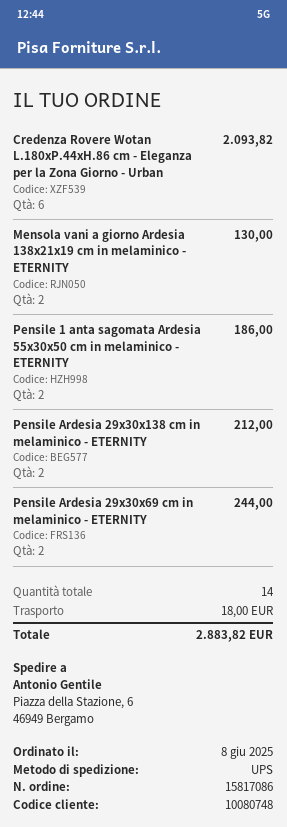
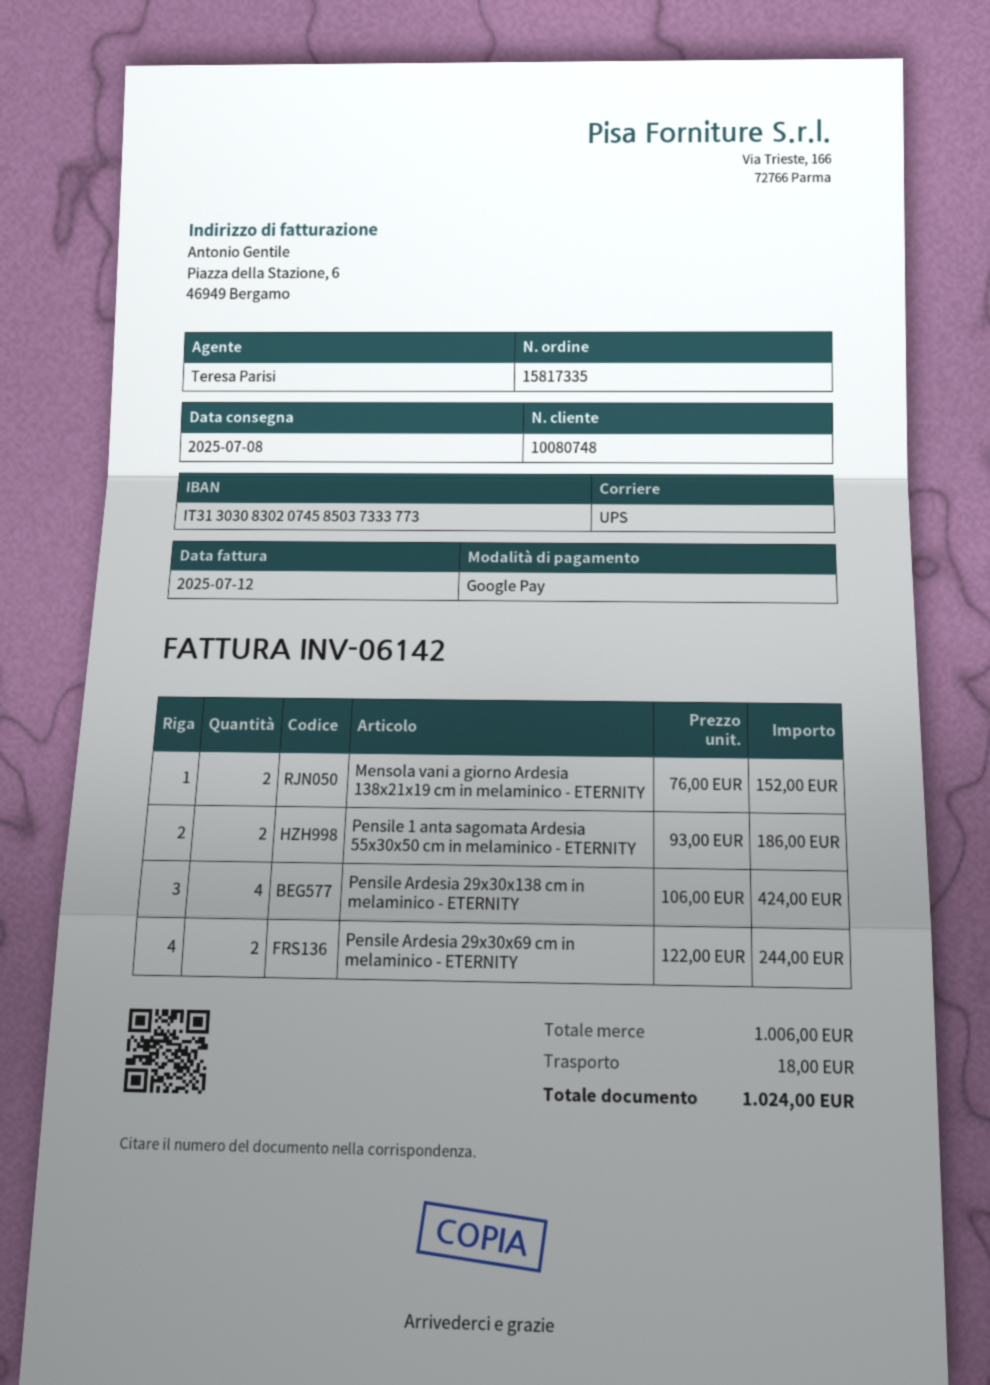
order number: 15817086 -> 15817335
Credenza Rovere Wotan L.180xP.44xH.86 cm - Eleganza per la Zona Giorno - Urban: 6 for 2093.82 -> none
Mensola vani a giorno Ardesia 138x21x19 cm in melaminico - ETERNITY: 2 for 130.00 -> 2 for 152.00
Pensile Ardesia 29x30x138 cm in melaminico - ETERNITY: 2 for 212.00 -> 4 for 424.00
total: 2883.82 -> 1024.00

